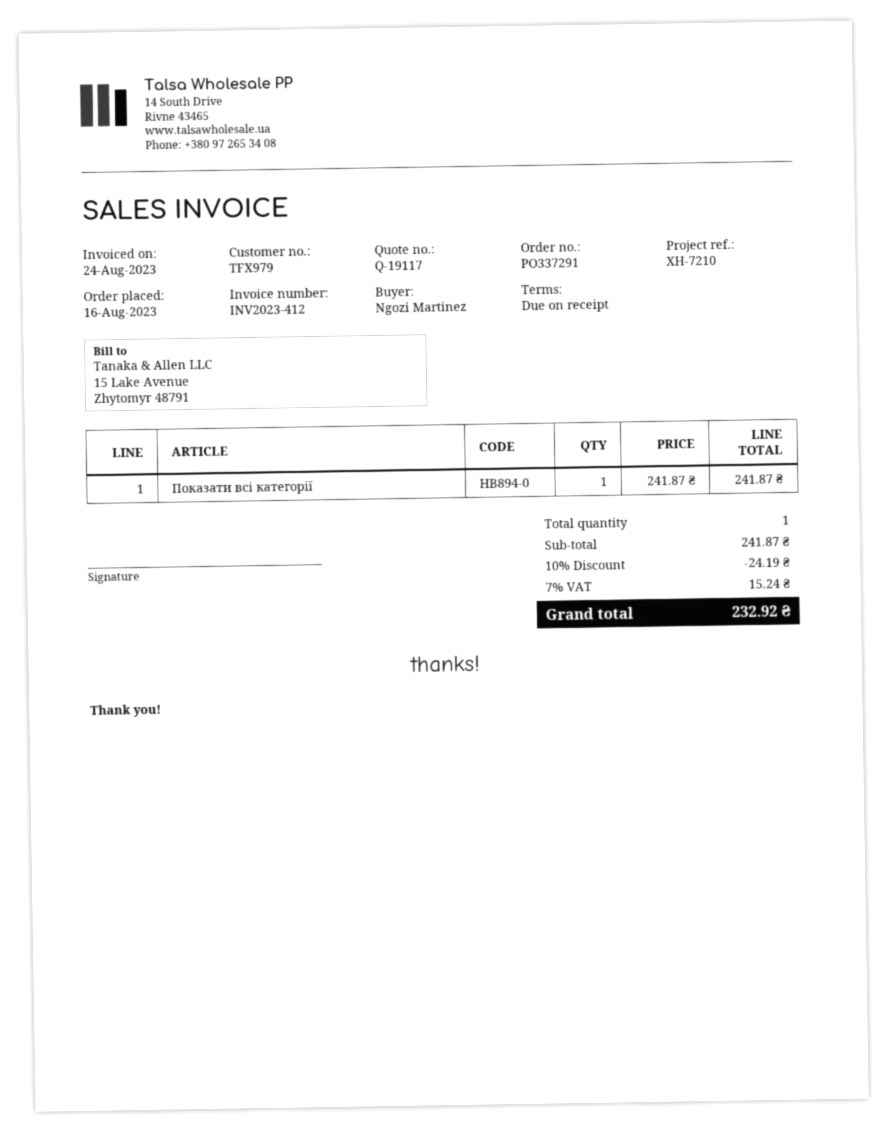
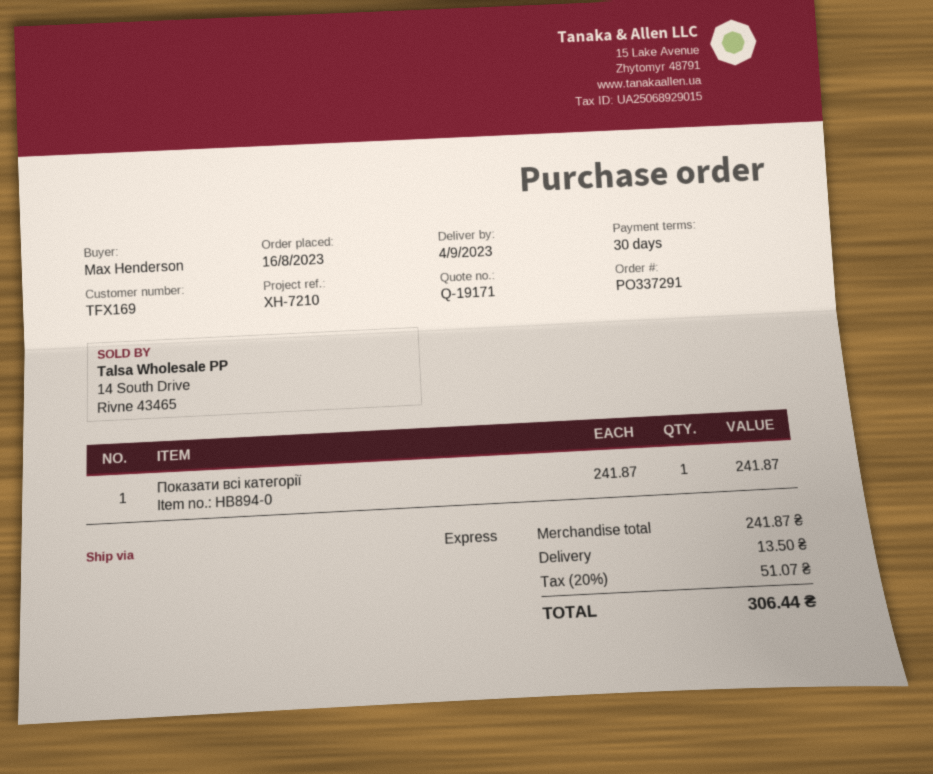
quote number: Q-19117 -> Q-19171
payment terms: on receipt -> 30 days
customer number: TFX979 -> TFX169
ordered by: Ngozi Martinez -> Max Henderson
discount: 10% = 24.19 -> none
shipping: none -> 13.50
tax: 7% = 15.24 -> 20% = 51.07
total: 232.92 -> 306.44

